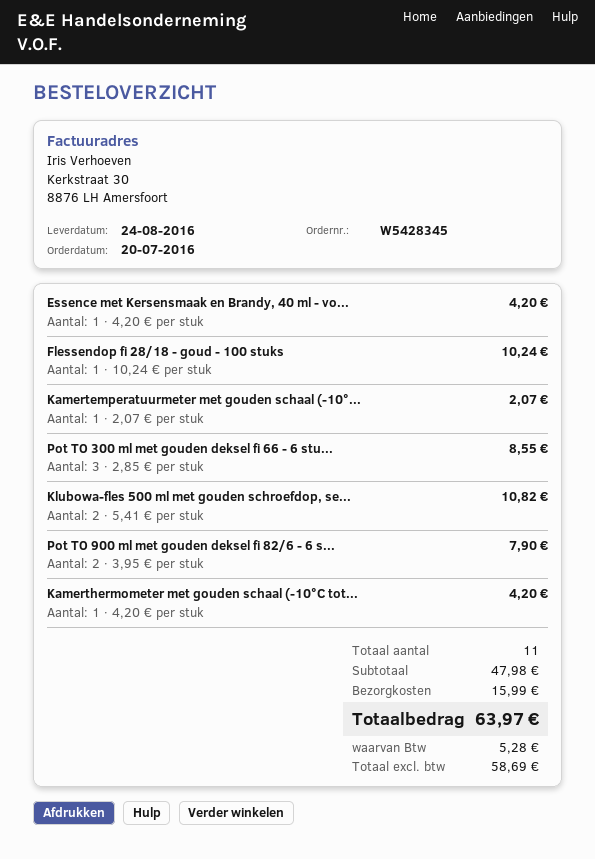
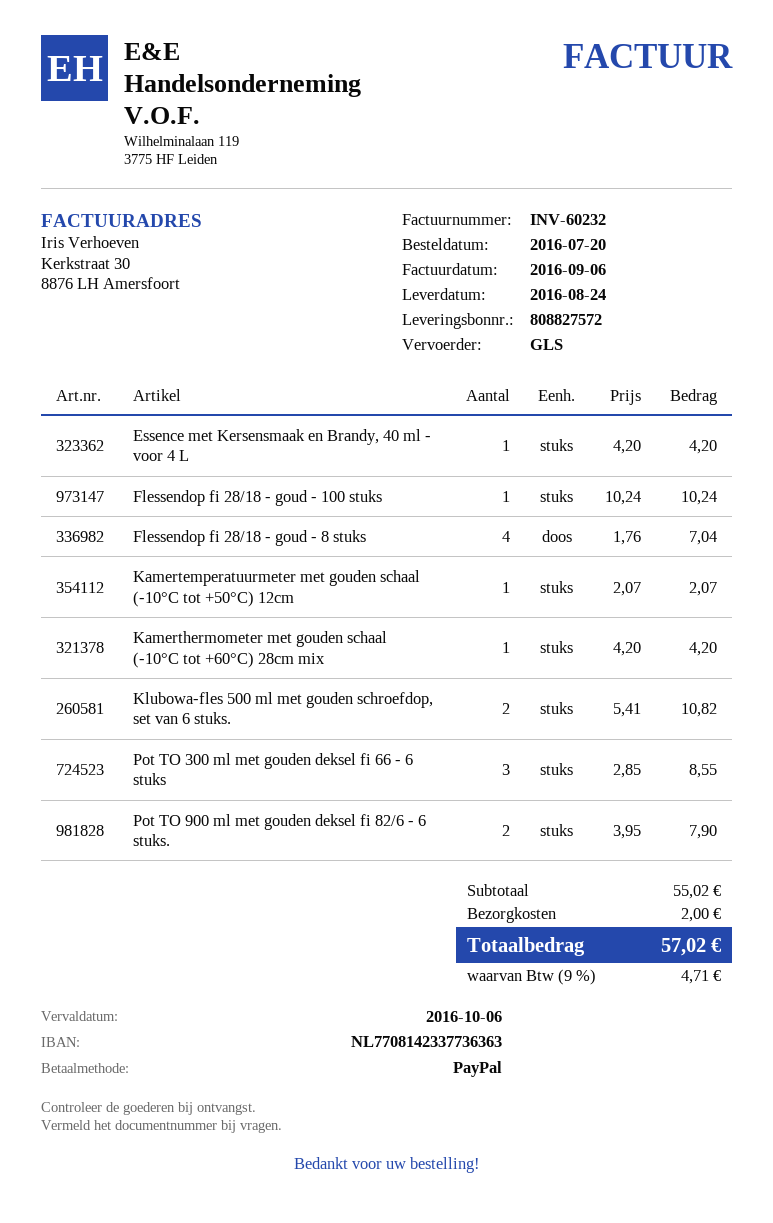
Flessendop fi 28/18 - goud - 8 stuks: none -> 4 x 1.76 = 7.04
subtotal: 47.98 -> 55.02
shipping: 15.99 -> 2.00
tax: 5.28 -> 4.71
total: 63.97 -> 57.02

